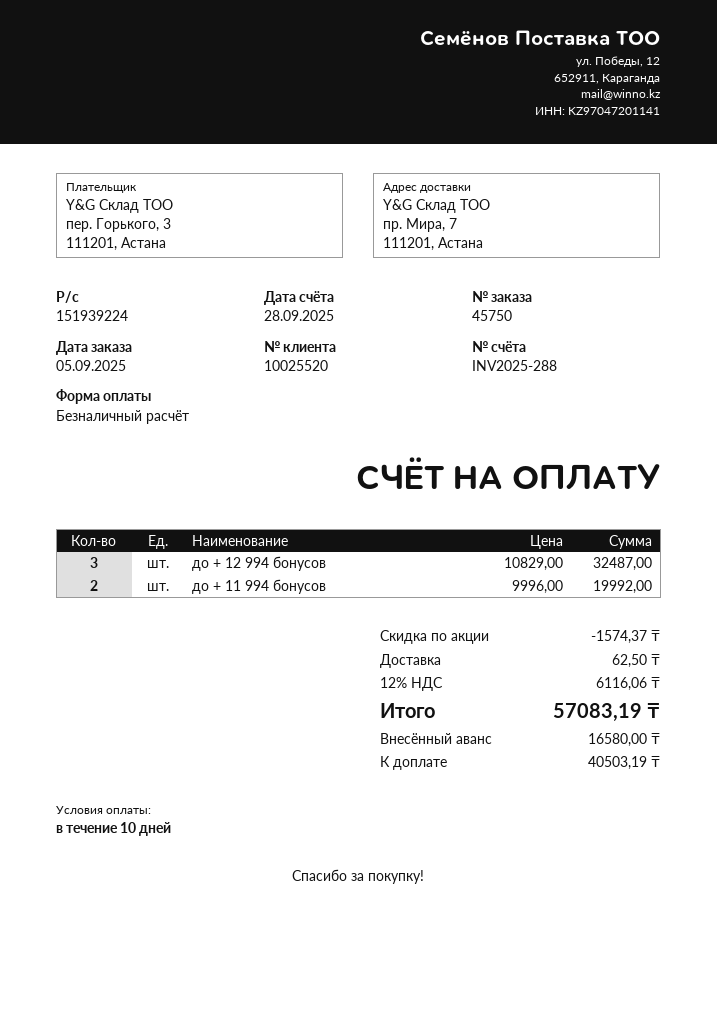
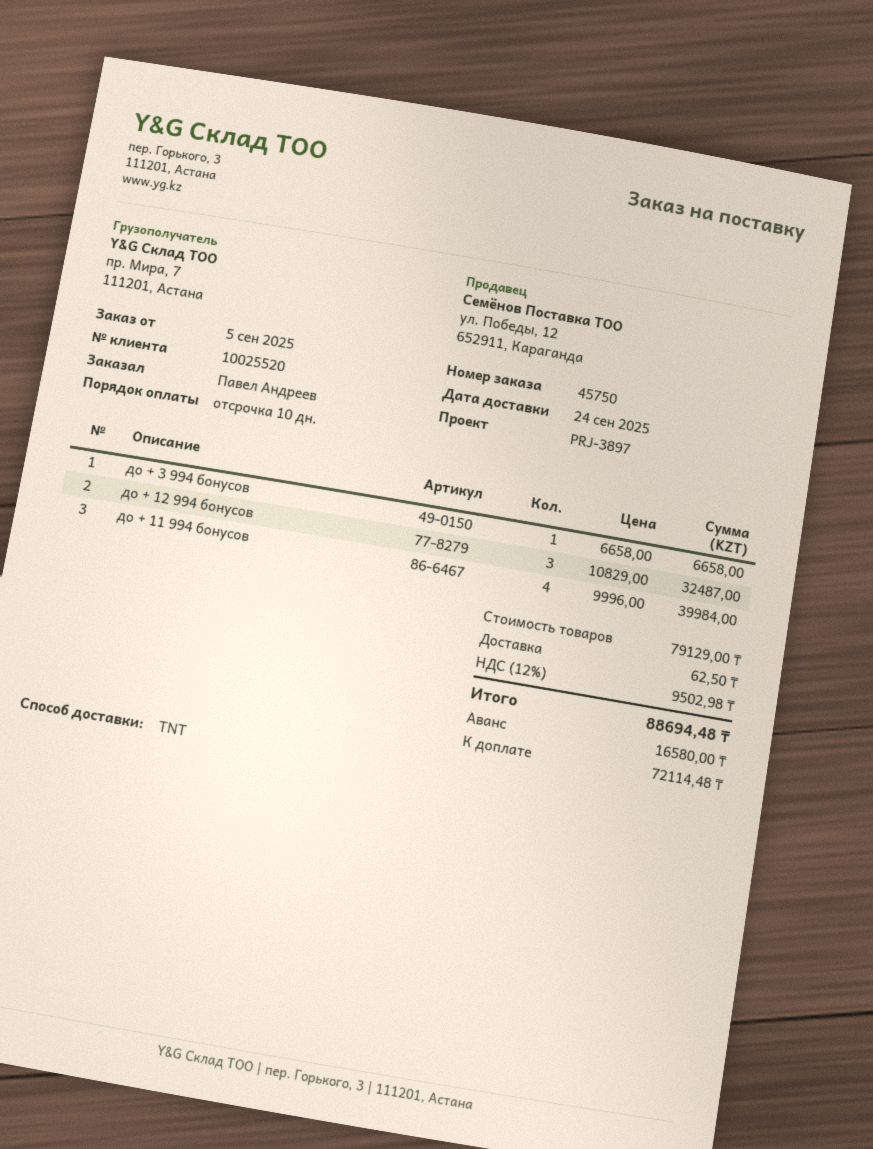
до + 11 994 бонусов: 2 x 9996.00 = 19992.00 -> 4 x 9996.00 = 39984.00
до + 3 994 бонусов: none -> 1 x 6658.00 = 6658.00
discount: 1574.37 -> none
tax: 12% = 6116.06 -> 12% = 9502.98
total: 57083.19 -> 88694.48
balance: 40503.19 -> 72114.48

